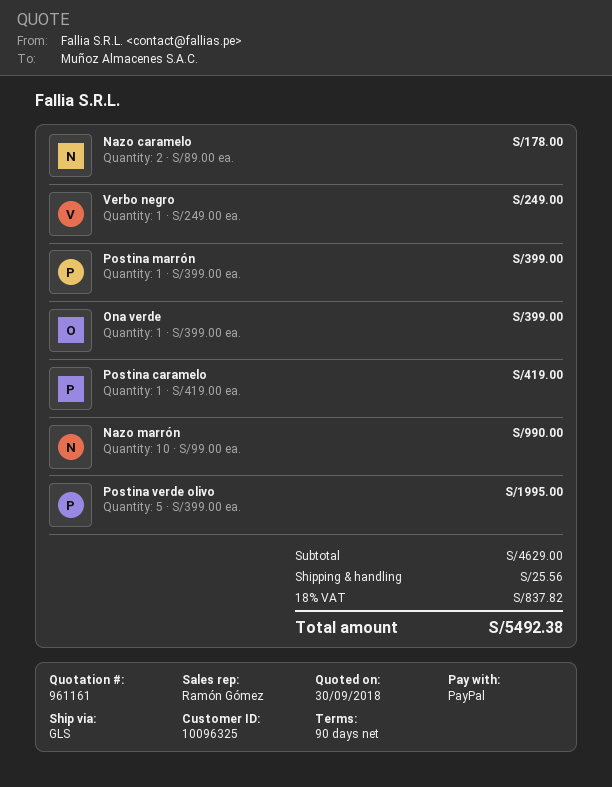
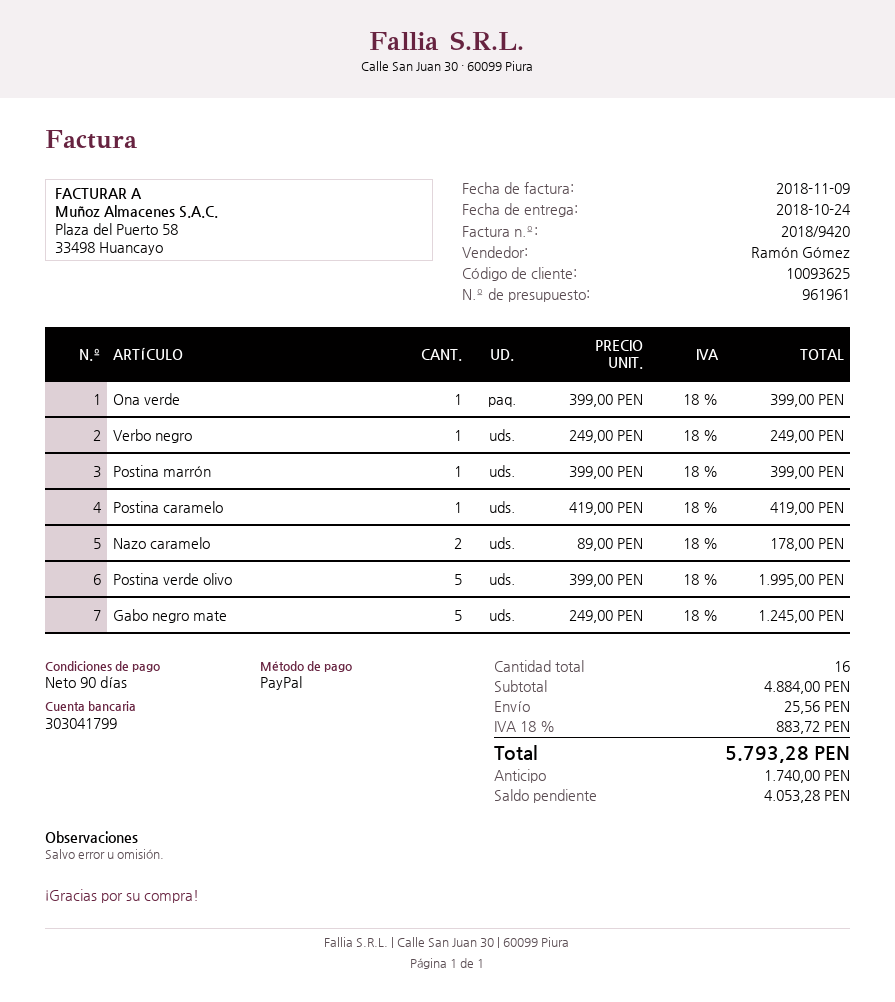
quote number: 961161 -> 961961
customer number: 10096325 -> 10093625
Nazo marrón: 10 x 99.00 = 990.00 -> none
Gabo negro mate: none -> 5 x 249.00 = 1245.00
subtotal: 4629.00 -> 4884.00
tax: 18% = 837.82 -> 18% = 883.72
total: 5492.38 -> 5793.28

